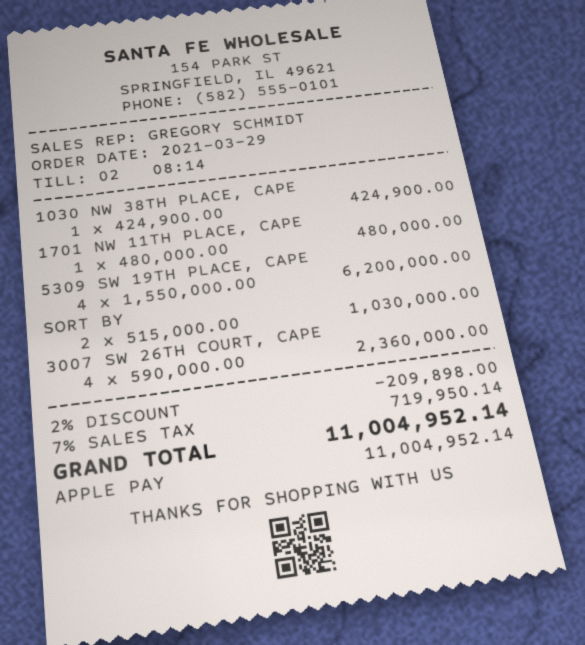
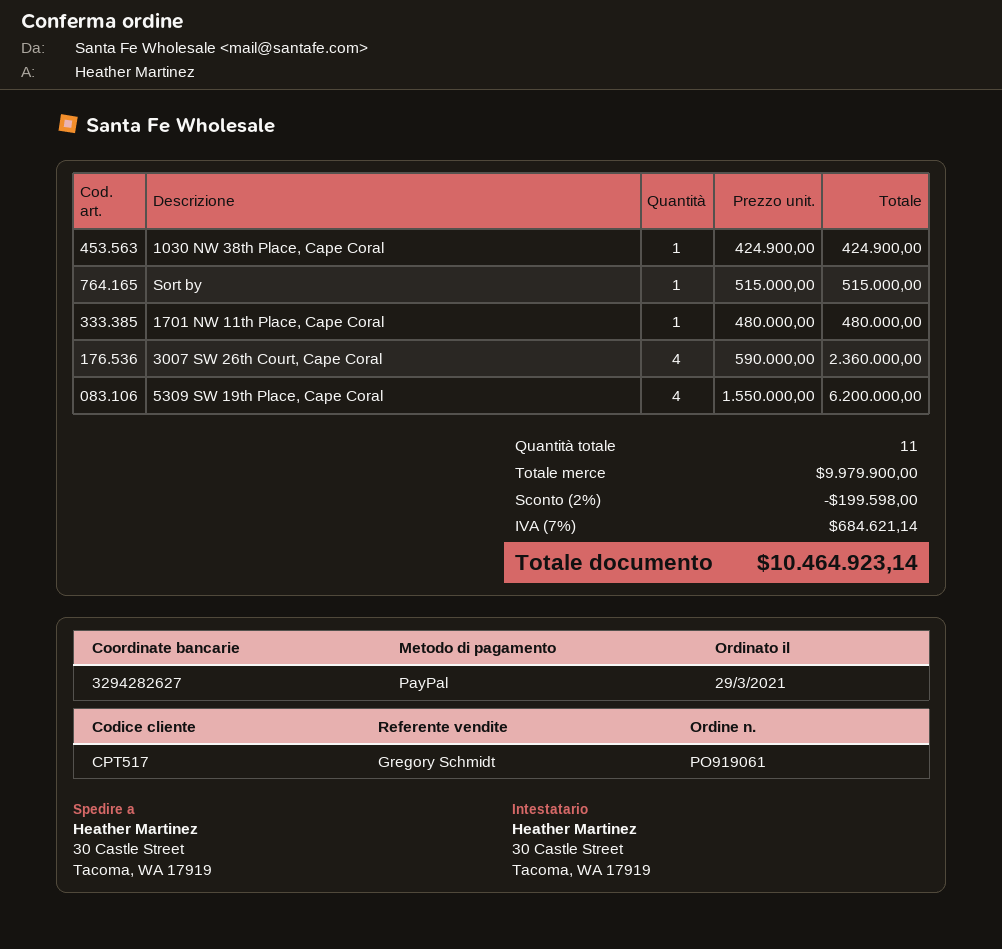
payment method: Apple Pay -> PayPal
SORT BY: 2 x 515000.00 = 1030000.00 -> 1 x 515000.00 = 515000.00
discount: 2% = 209898.00 -> 2% = 199598.00
tax: 7% = 719950.14 -> 7% = 684621.14
total: 11004952.14 -> 10464923.14

